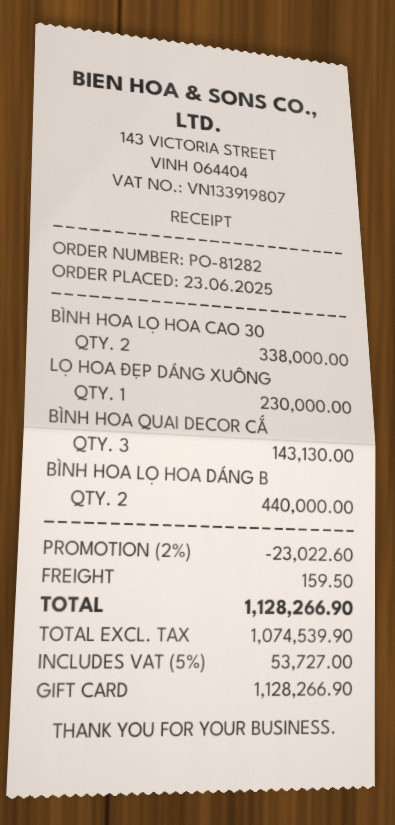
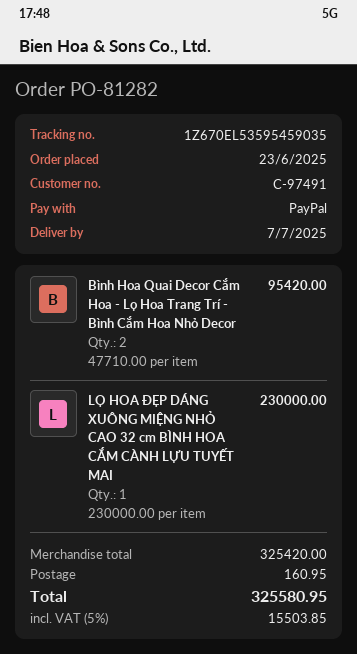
payment method: gift card -> PayPal
BÌNH HOA LỌ HOA CAO 30: 2 for 338000.00 -> none
BÌNH HOA QUAI DECOR CẮ: 3 for 143130.00 -> 2 for 95420.00
BÌNH HOA LỌ HOA DÁNG B: 2 for 440000.00 -> none
discount: 2% = 23022.60 -> none
shipping: 159.50 -> 160.95
tax: 5% = 53727.00 -> 5% = 15503.85
total: 1128266.90 -> 325580.95

